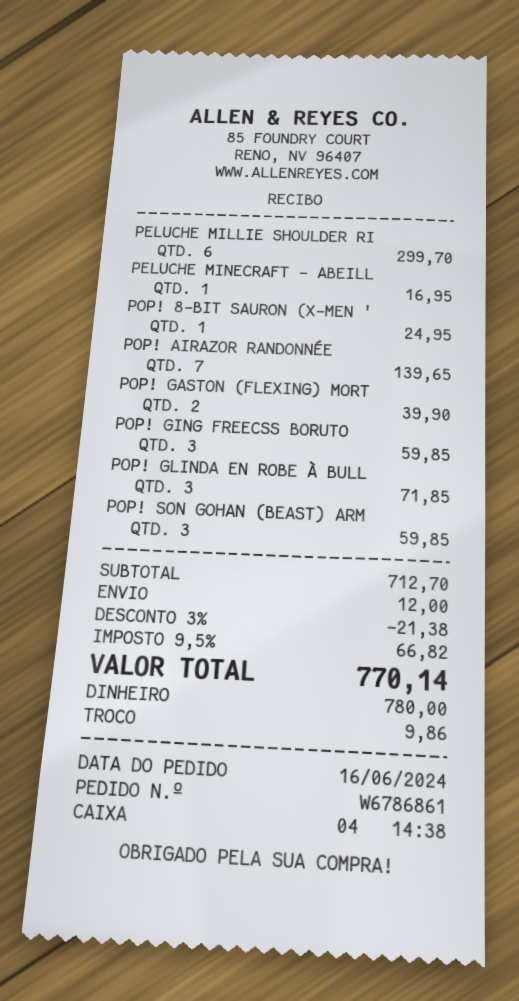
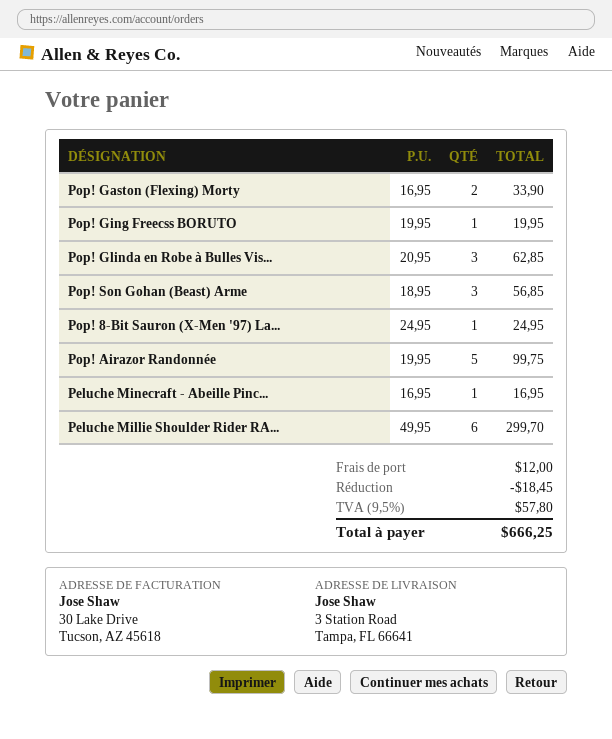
POP! AIRAZOR RANDONNÉE: 7 for 139.65 -> 5 for 99.75
POP! GASTON (FLEXING) MORT: 2 for 39.90 -> 2 for 33.90
POP! GING FREECSS BORUTO: 3 for 59.85 -> 1 for 19.95
POP! GLINDA EN ROBE À BULL: 3 for 71.85 -> 3 for 62.85
POP! SON GOHAN (BEAST) ARM: 3 for 59.85 -> 3 for 56.85
discount: 21.38 -> 18.45
tax: 9.5% = 66.82 -> 9.5% = 57.80
total: 770.14 -> 666.25

